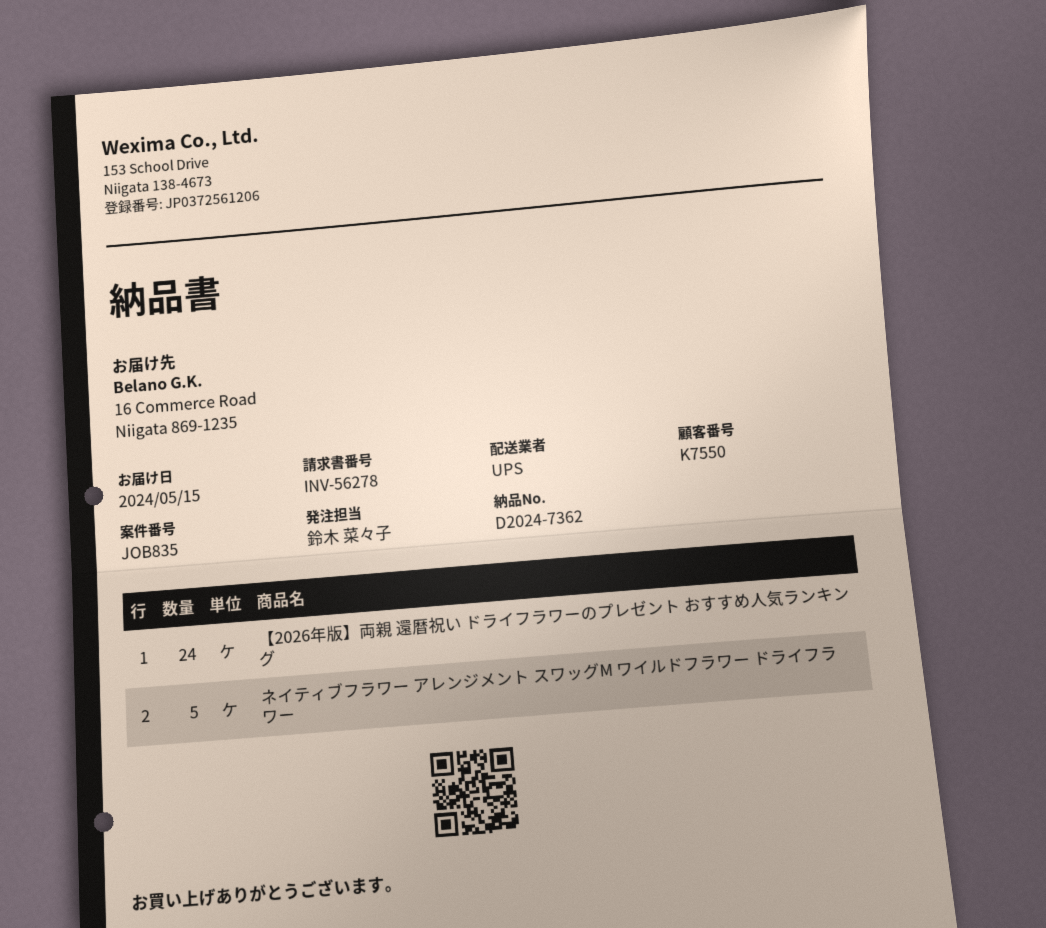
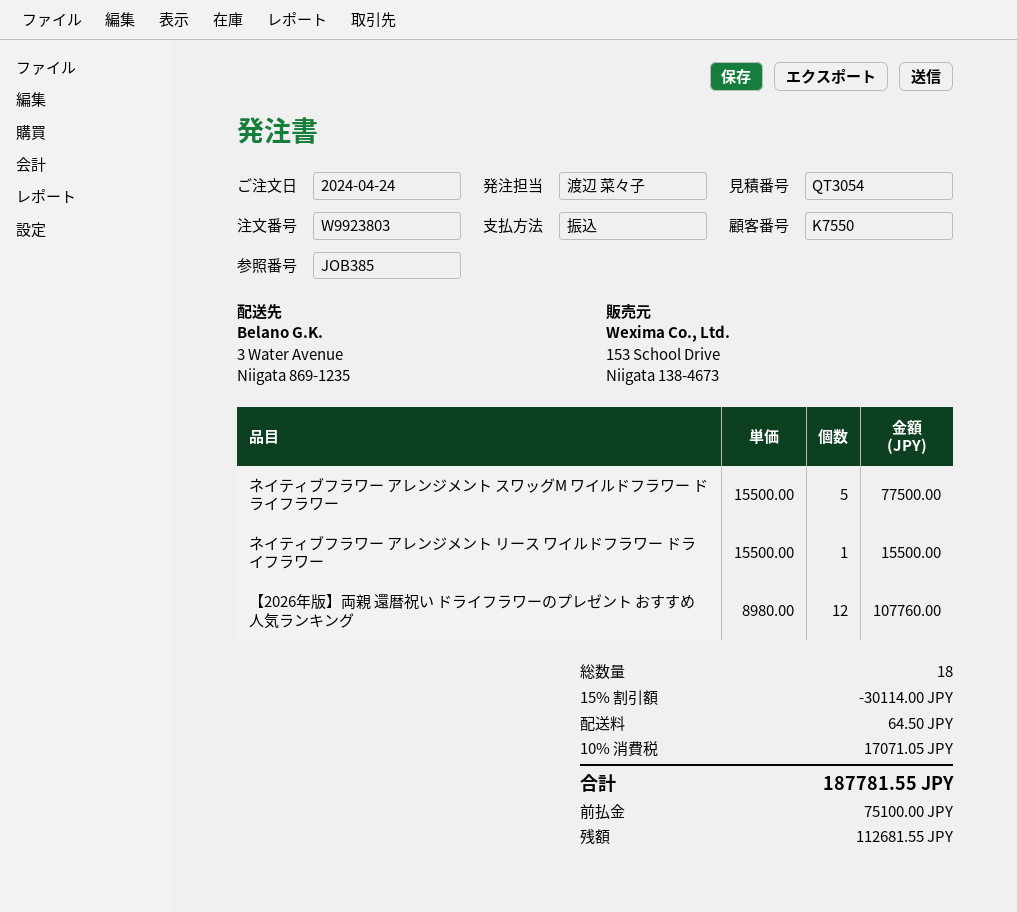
reference: JOB835 -> JOB385
ordered by: 鈴木 菜々子 -> 渡辺 菜々子
ship to: 16 Commerce Road, Niigata 869-1235 -> 3 Water Avenue, Niigata 869-1235
【2026年版】両親 還暦祝い ドライフラワーのプレゼント おすすめ人気ランキング: 24 -> 12
ネイティブフラワー アレンジメント リース ワイルドフラワー ドライフラワー: none -> 1

